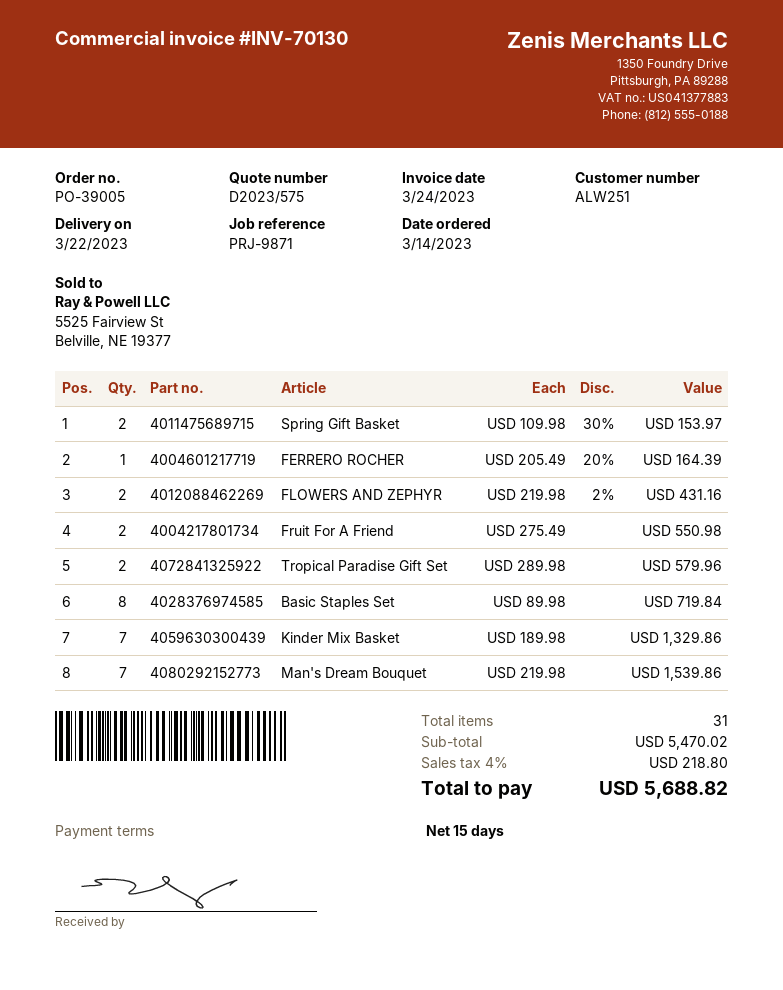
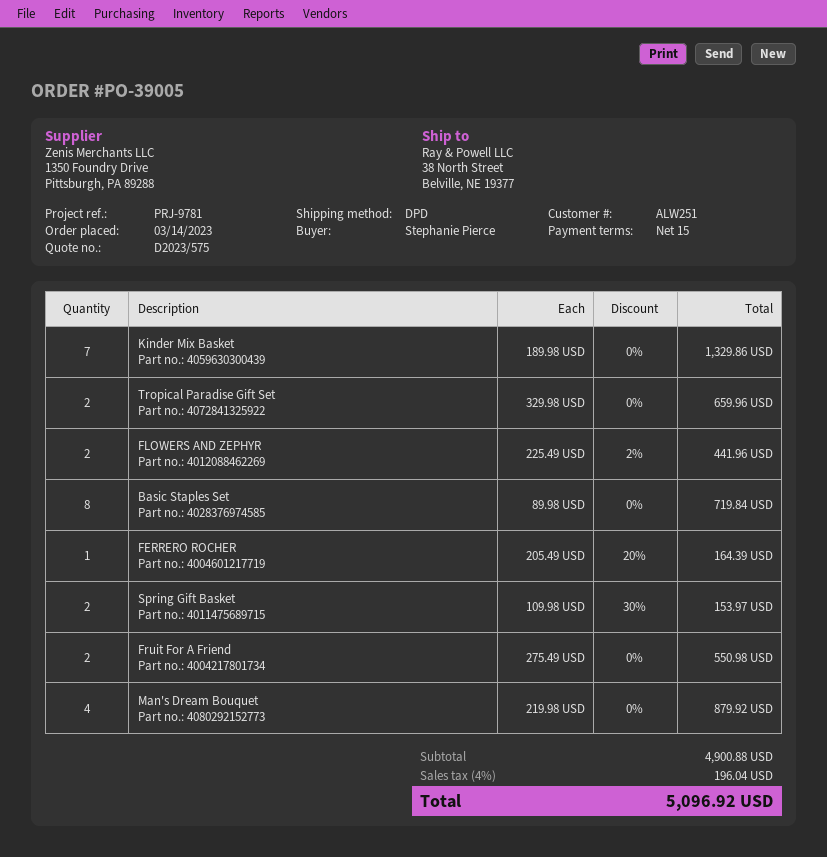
reference: PRJ-9871 -> PRJ-9781
FLOWERS AND ZEPHYR: 2 x 219.98 - 2% = 431.16 -> 2 x 225.49 - 2% = 441.96
Tropical Paradise Gift Set: 2 x 289.98 = 579.96 -> 2 x 329.98 = 659.96
Man's Dream Bouquet: 7 x 219.98 = 1539.86 -> 4 x 219.98 = 879.92
subtotal: 5470.02 -> 4900.88
tax: 4% = 218.80 -> 4% = 196.04
total: 5688.82 -> 5096.92

